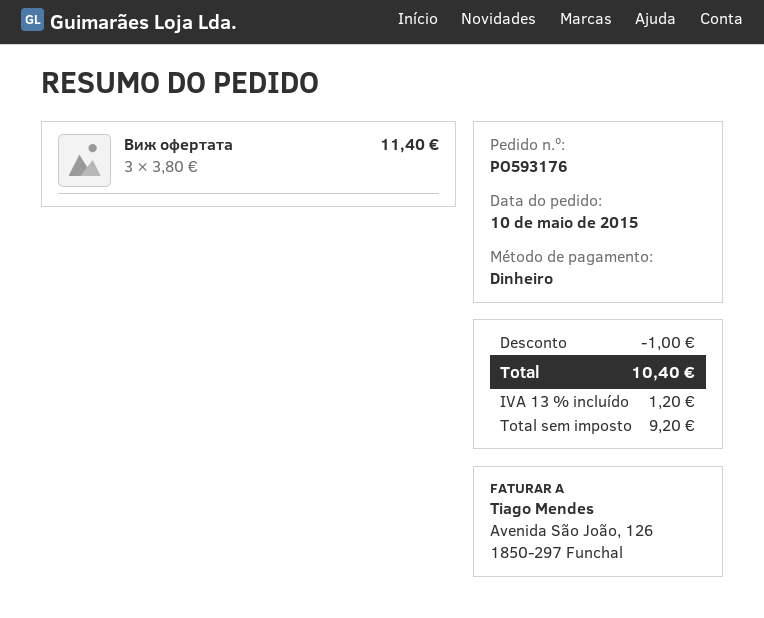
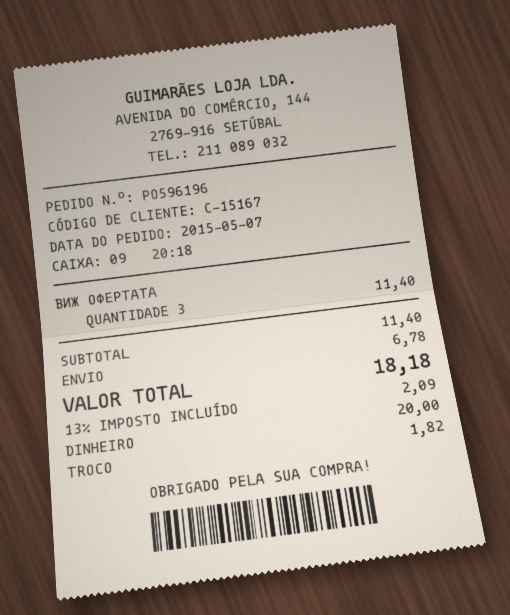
order number: PO593176 -> PO596196
order date: 2015-05-10 -> 2015-05-07
discount: 1.00 -> none
shipping: none -> 6.78
tax: 13% = 1.20 -> 13% = 2.09
total: 10.40 -> 18.18

